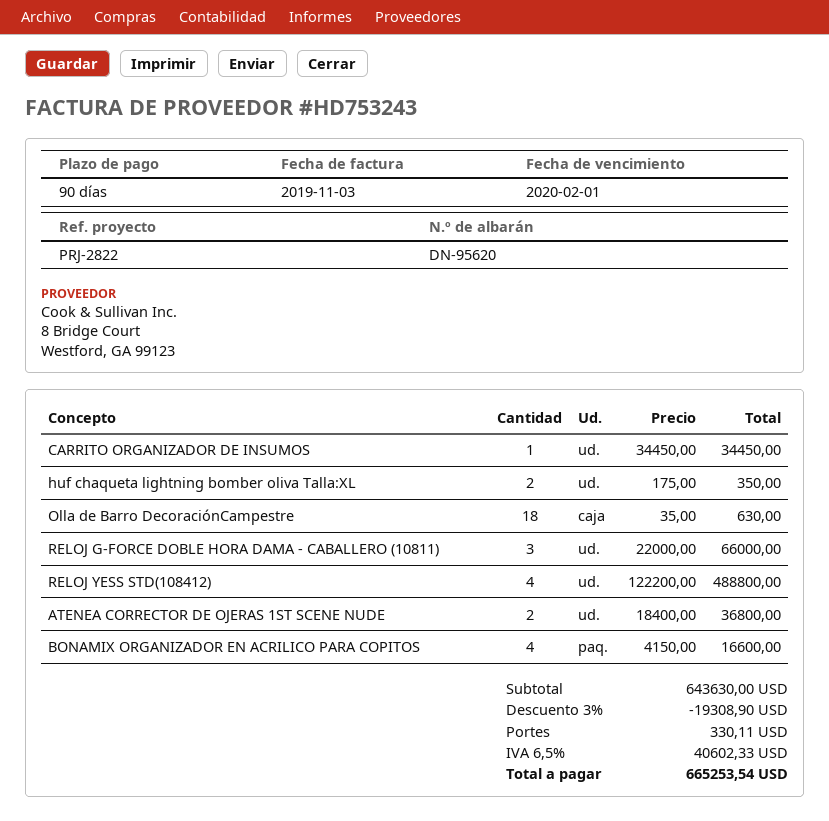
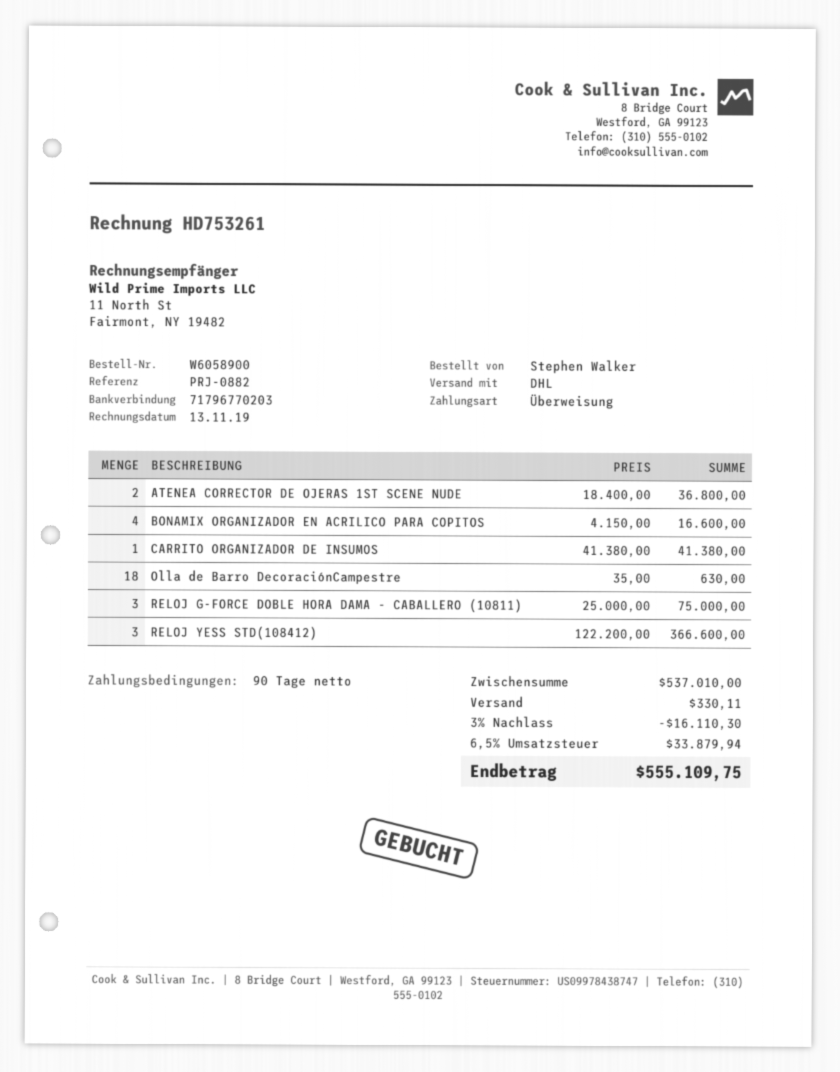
invoice number: HD753243 -> HD753261
invoice date: 2019-11-03 -> 2019-11-13
reference: PRJ-2822 -> PRJ-0882
CARRITO ORGANIZADOR DE INSUMOS: 1 x 34450.00 = 34450.00 -> 1 x 41380.00 = 41380.00
huf chaqueta lightning bomber oliva Talla:XL: 2 x 175.00 = 350.00 -> none
RELOJ G-FORCE DOBLE HORA DAMA - CABALLERO (10811): 3 x 22000.00 = 66000.00 -> 3 x 25000.00 = 75000.00
RELOJ YESS STD(108412): 4 x 122200.00 = 488800.00 -> 3 x 122200.00 = 366600.00
subtotal: 643630.00 -> 537010.00
discount: 3% = 19308.90 -> 3% = 16110.30
tax: 6.5% = 40602.33 -> 6.5% = 33879.94
total: 665253.54 -> 555109.75

